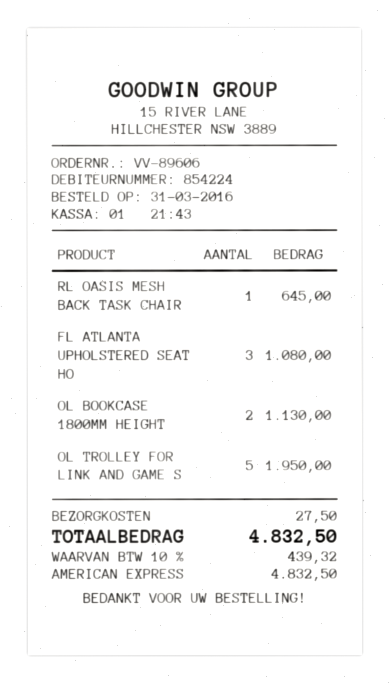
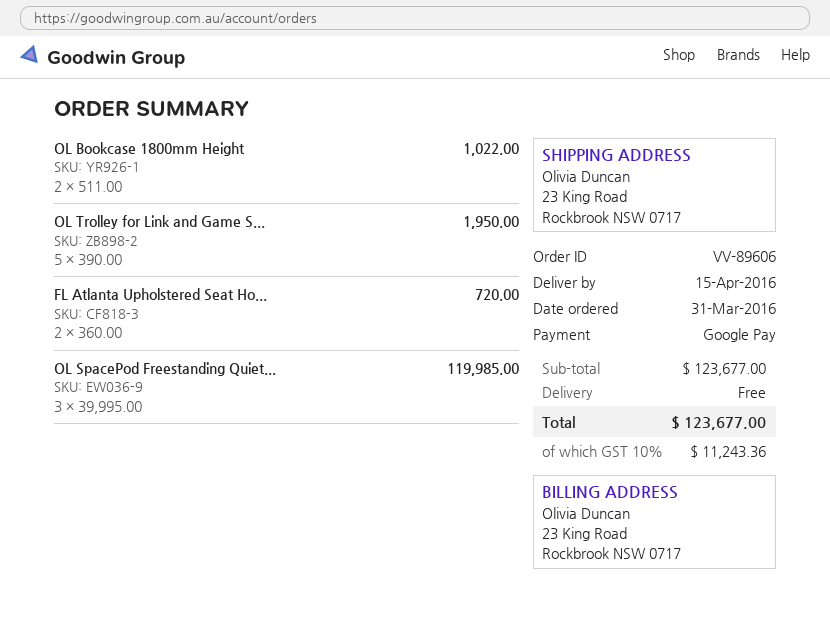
payment method: American Express -> Google Pay
RL OASIS MESH BACK TASK CHAIR: 1 for 645.00 -> none
FL ATLANTA UPHOLSTERED SEAT HO: 3 for 1080.00 -> 2 for 720.00
OL BOOKCASE 1800MM HEIGHT: 2 for 1130.00 -> 2 for 1022.00
OL SpacePod Freestanding Quiet...: none -> 3 for 119985.00
shipping: 27.50 -> 0.00
tax: 10% = 439.32 -> 10% = 11243.36
total: 4832.50 -> 123677.00

